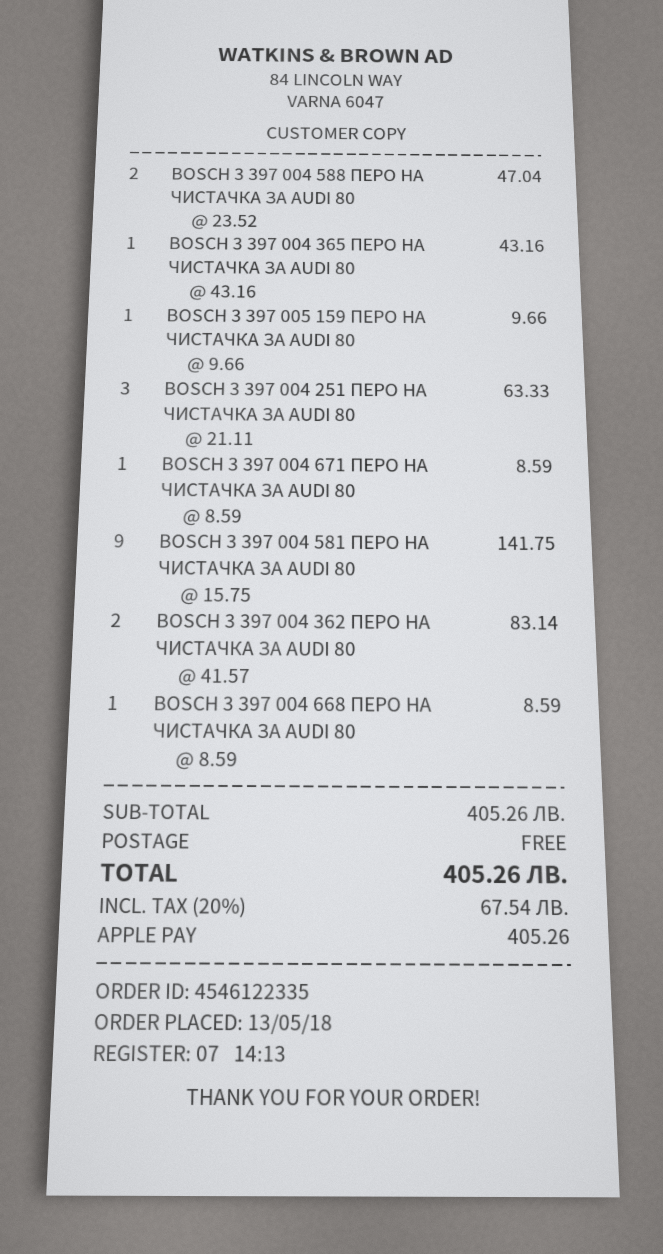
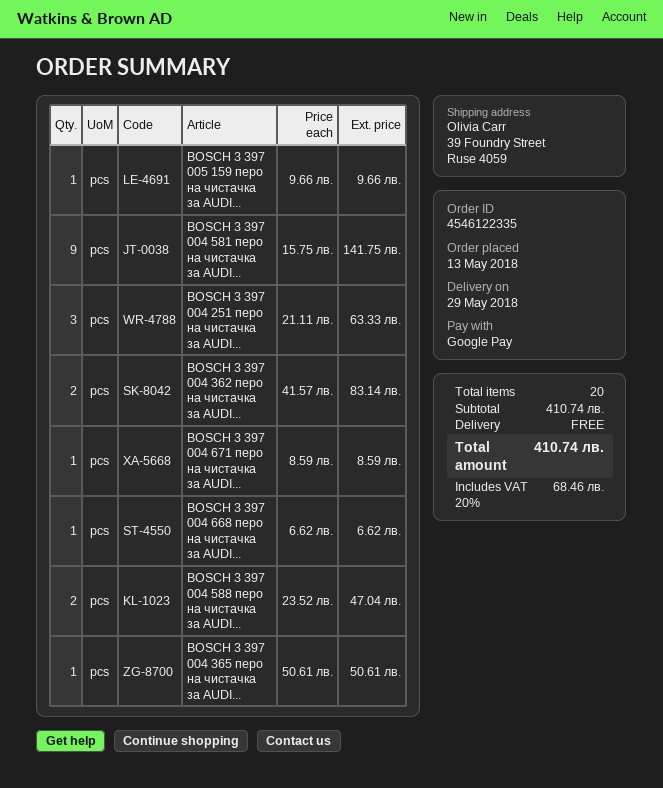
payment method: Apple Pay -> Google Pay
BOSCH 3 397 004 365 ПЕРО НА ЧИСТАЧКА ЗА AUDI 80: 1 x 43.16 = 43.16 -> 1 x 50.61 = 50.61
BOSCH 3 397 004 668 ПЕРО НА ЧИСТАЧКА ЗА AUDI 80: 1 x 8.59 = 8.59 -> 1 x 6.62 = 6.62
subtotal: 405.26 -> 410.74
tax: 20% = 67.54 -> 20% = 68.46
total: 405.26 -> 410.74

